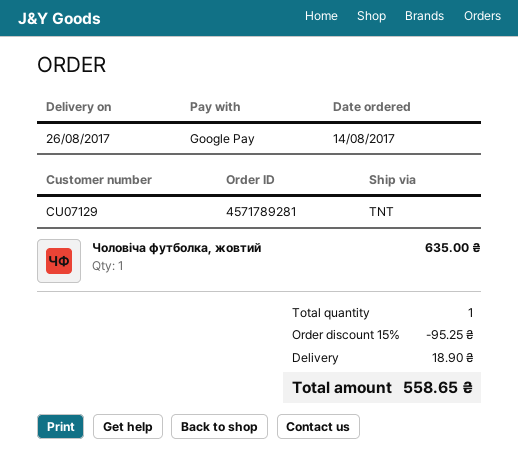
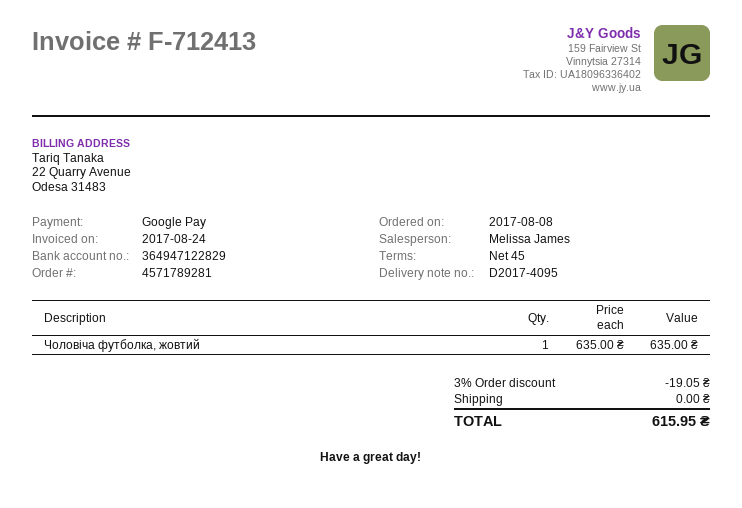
order date: 2017-08-14 -> 2017-08-08
discount: 15% = 95.25 -> 3% = 19.05
shipping: 18.90 -> 0.00
total: 558.65 -> 615.95

